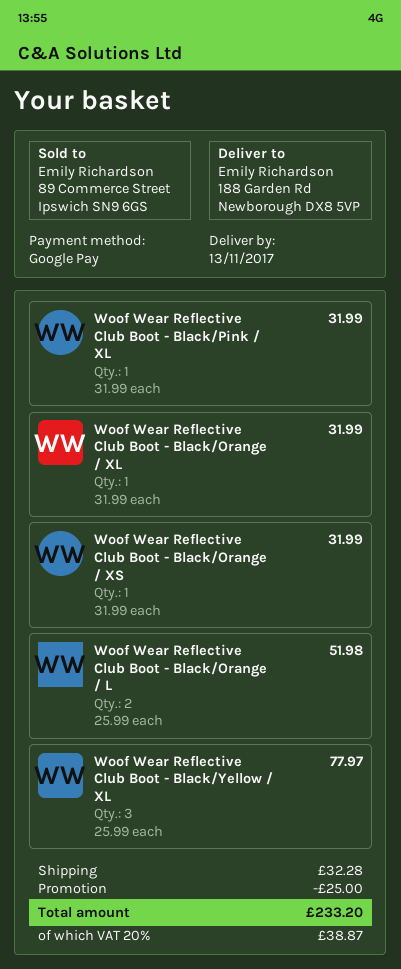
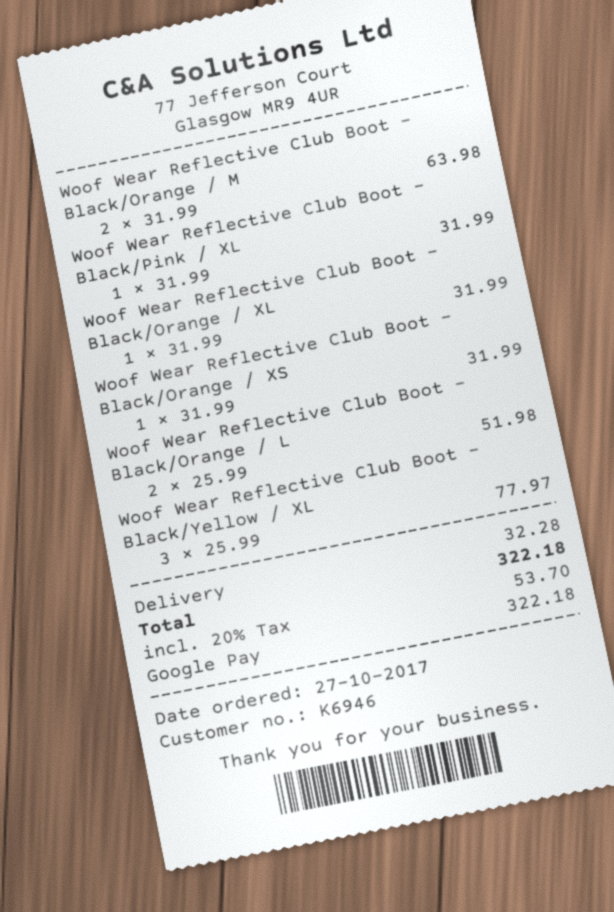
Woof Wear Reflective Club Boot - Black/Orange / M: none -> 2 x 31.99 = 63.98
discount: 25.00 -> none
tax: 20% = 38.87 -> 20% = 53.70
total: 233.20 -> 322.18

